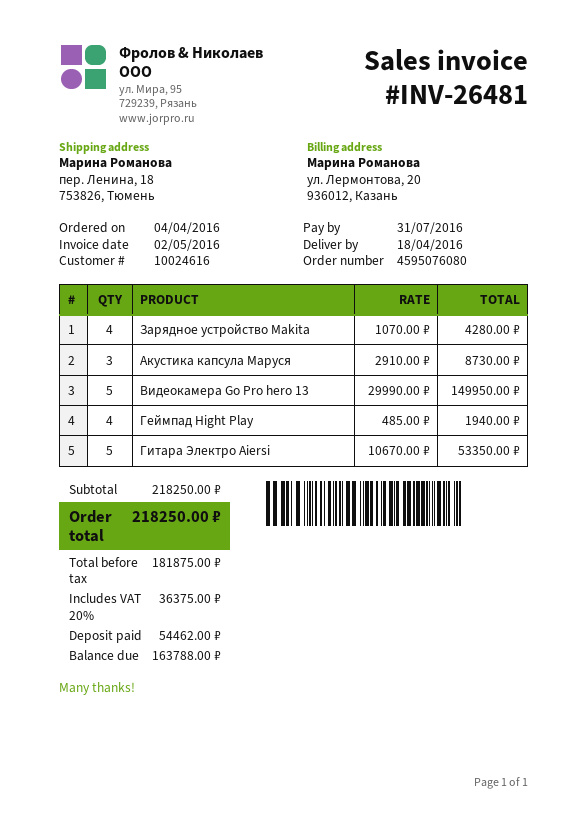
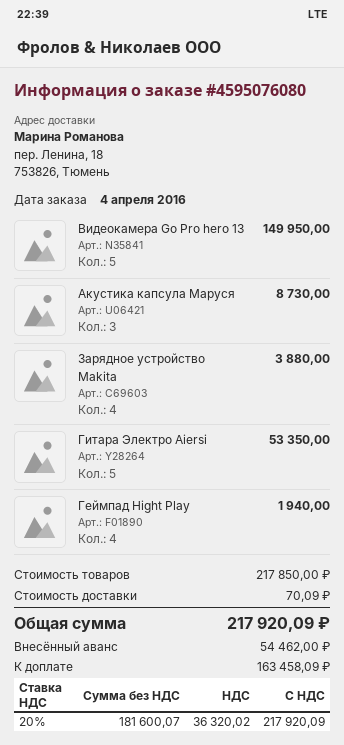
Зарядное устройство Makita: 4 for 4280.00 -> 4 for 3880.00
subtotal: 218250.00 -> 217850.00
shipping: none -> 70.09
net: 181875.00 -> 181600.07
tax: 20% = 36375.00 -> 20% = 36320.02
total: 218250.00 -> 217920.09
balance: 163788.00 -> 163458.09

